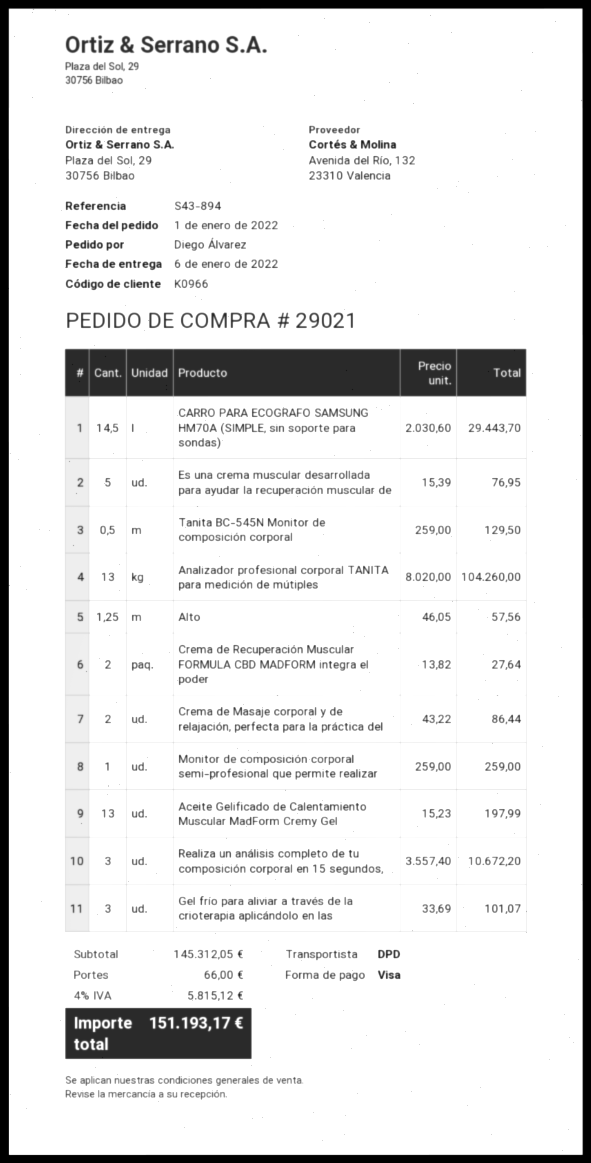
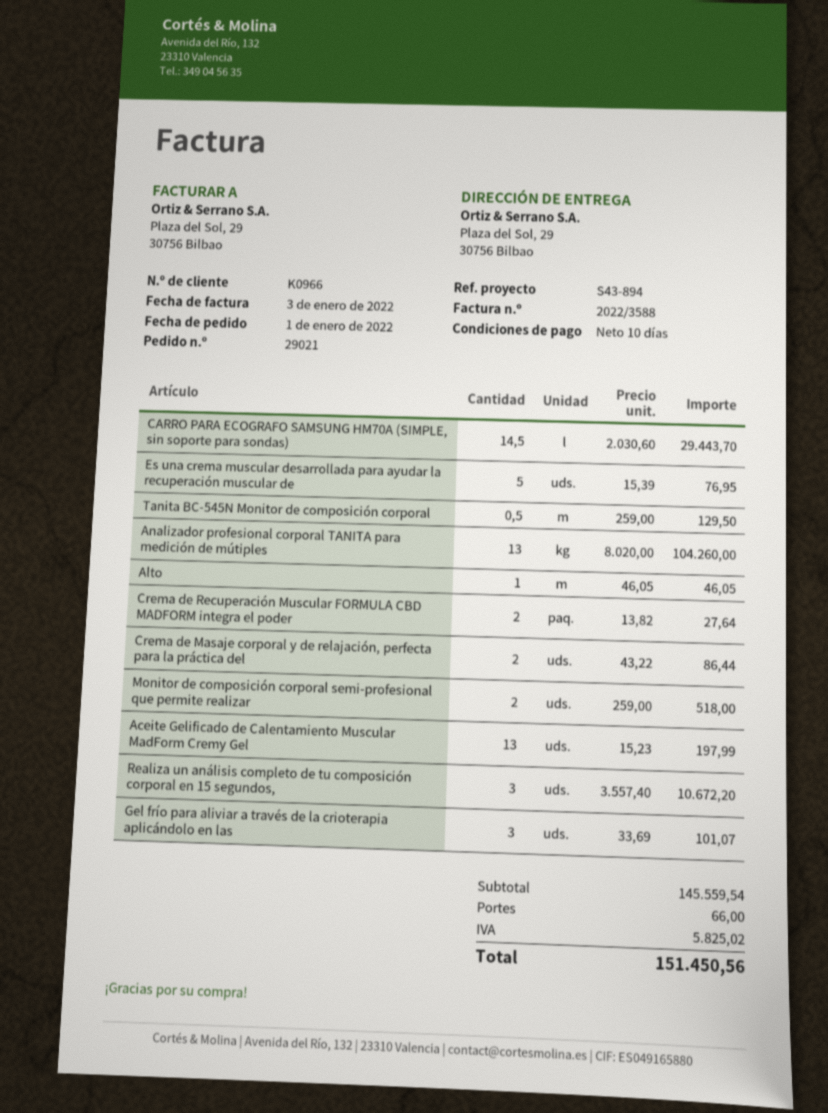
Alto: 1.25 x 46.05 = 57.56 -> 1 x 46.05 = 46.05
Monitor de composición corporal semi-profesional que permite realizar: 1 x 259.00 = 259.00 -> 2 x 259.00 = 518.00
subtotal: 145312.05 -> 145559.54
tax: 5815.12 -> 5825.02
total: 151193.17 -> 151450.56

